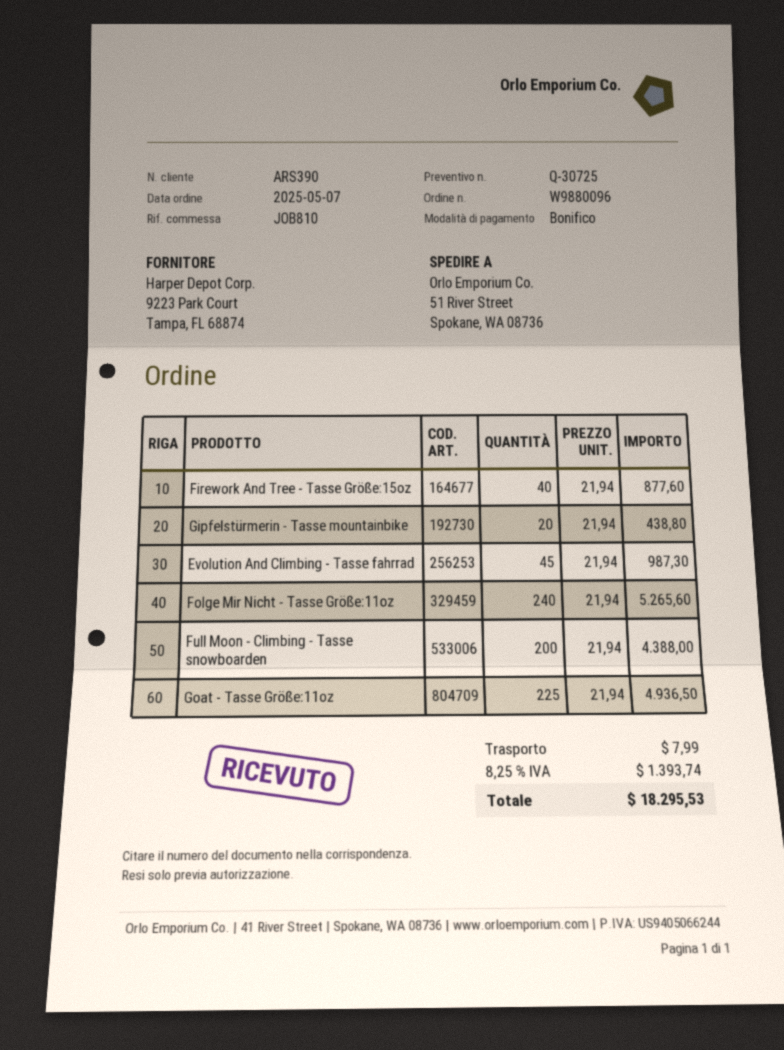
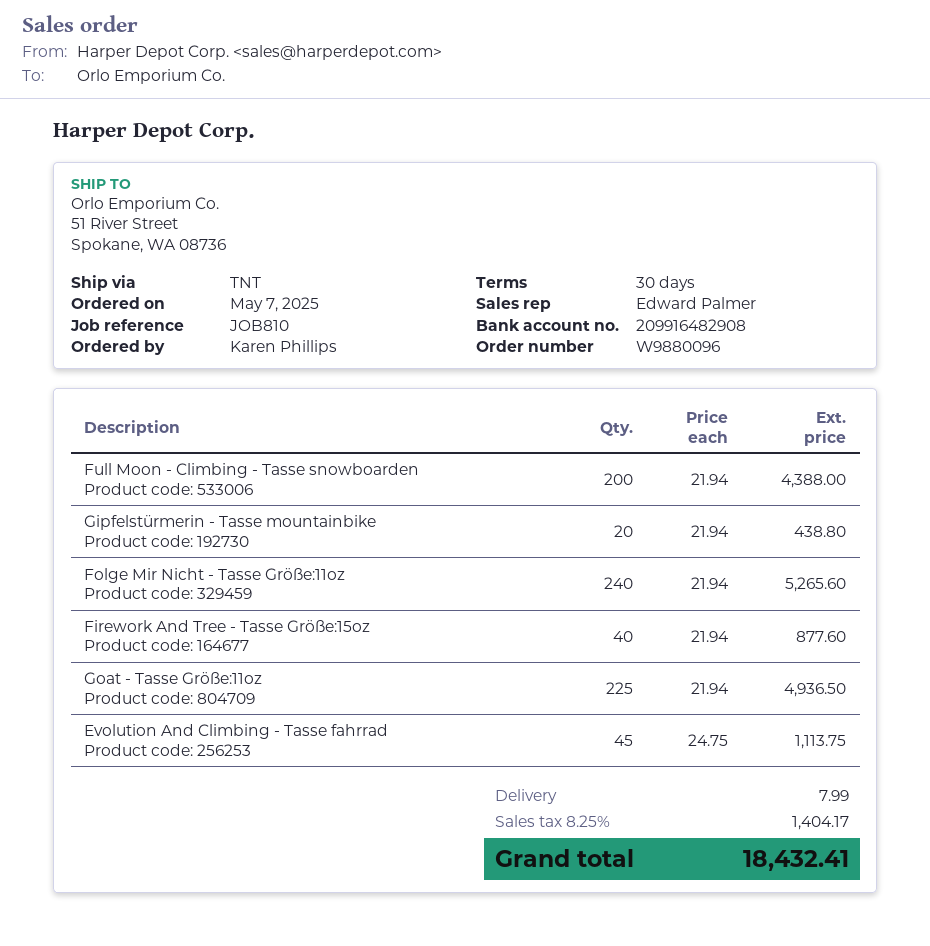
Evolution And Climbing - Tasse fahrrad: 45 x 21.94 = 987.30 -> 45 x 24.75 = 1113.75
tax: 8.25% = 1393.74 -> 8.25% = 1404.17
total: 18295.53 -> 18432.41

